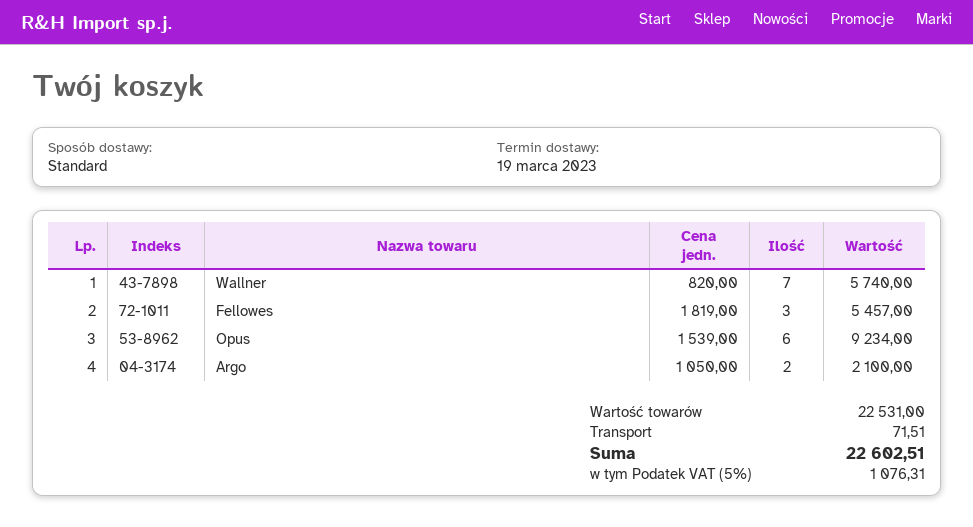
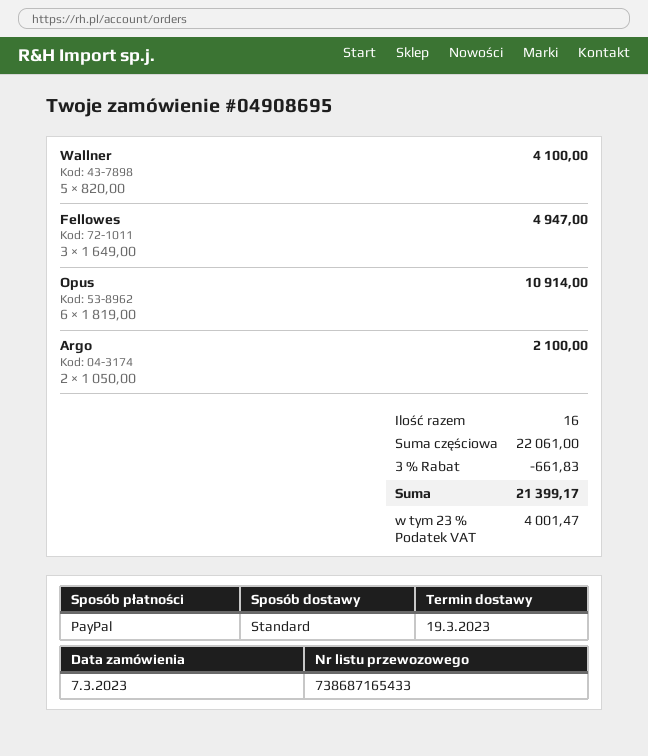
Wallner: 7 x 820.00 = 5740.00 -> 5 x 820.00 = 4100.00
Fellowes: 3 x 1819.00 = 5457.00 -> 3 x 1649.00 = 4947.00
Opus: 6 x 1539.00 = 9234.00 -> 6 x 1819.00 = 10914.00
subtotal: 22531.00 -> 22061.00
discount: none -> 3% = 661.83
shipping: 71.51 -> none
tax: 5% = 1076.31 -> 23% = 4001.47
total: 22602.51 -> 21399.17

